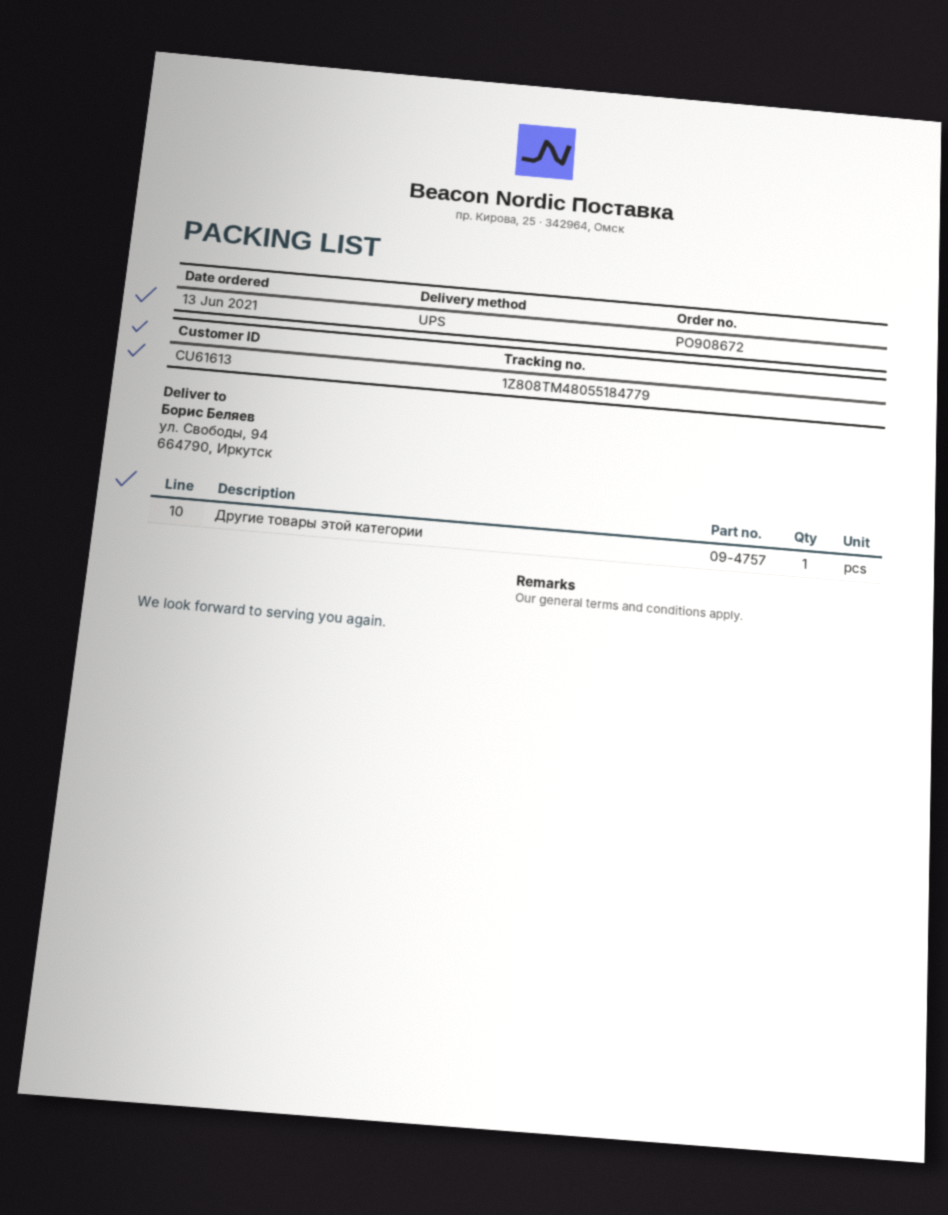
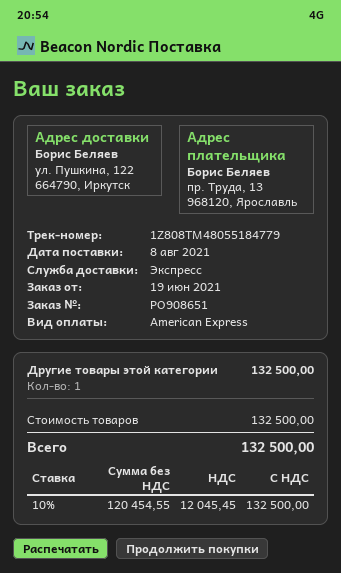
order number: PO908672 -> PO908651
order date: 2021-06-13 -> 2021-06-19
shipping method: UPS -> express
ship to: ул. Свободы, 94, 664790, Иркутск -> ул. Пушкина, 122, 664790, Иркутск

